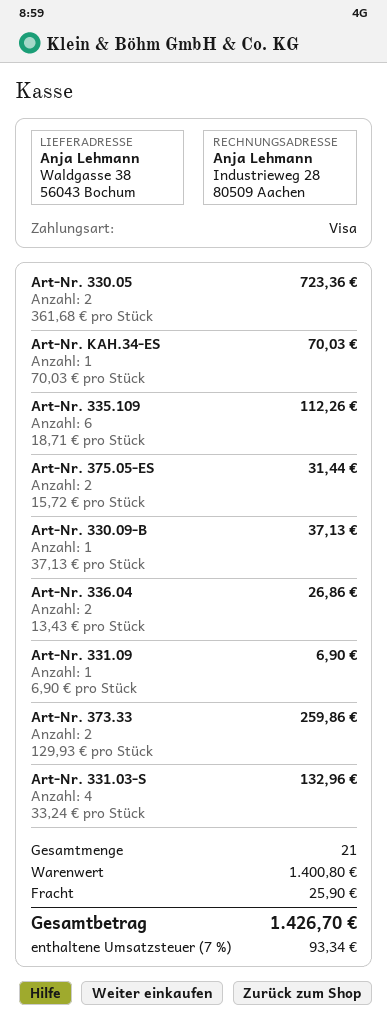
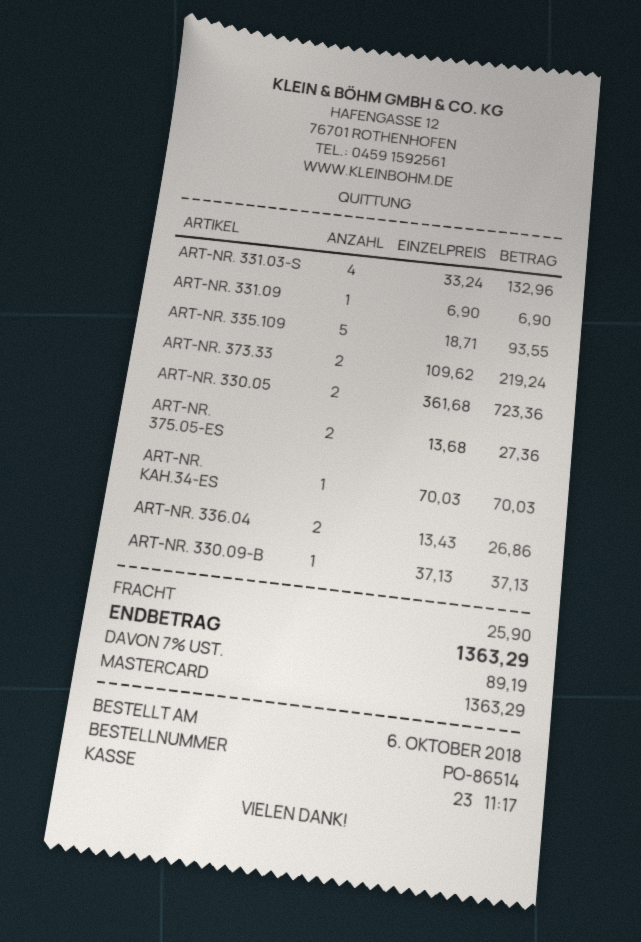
payment method: Visa -> Mastercard
Art-Nr. 335.109: 6 x 18.71 = 112.26 -> 5 x 18.71 = 93.55
Art-Nr. 375.05-ES: 2 x 15.72 = 31.44 -> 2 x 13.68 = 27.36
Art-Nr. 373.33: 2 x 129.93 = 259.86 -> 2 x 109.62 = 219.24
tax: 7% = 93.34 -> 7% = 89.19
total: 1426.70 -> 1363.29

